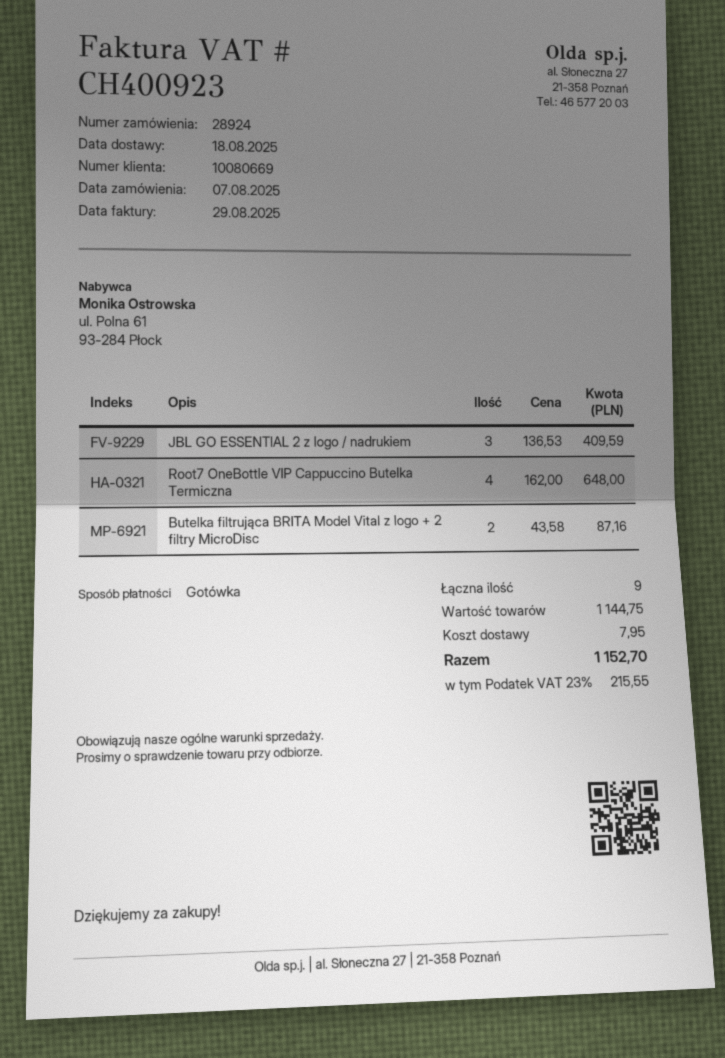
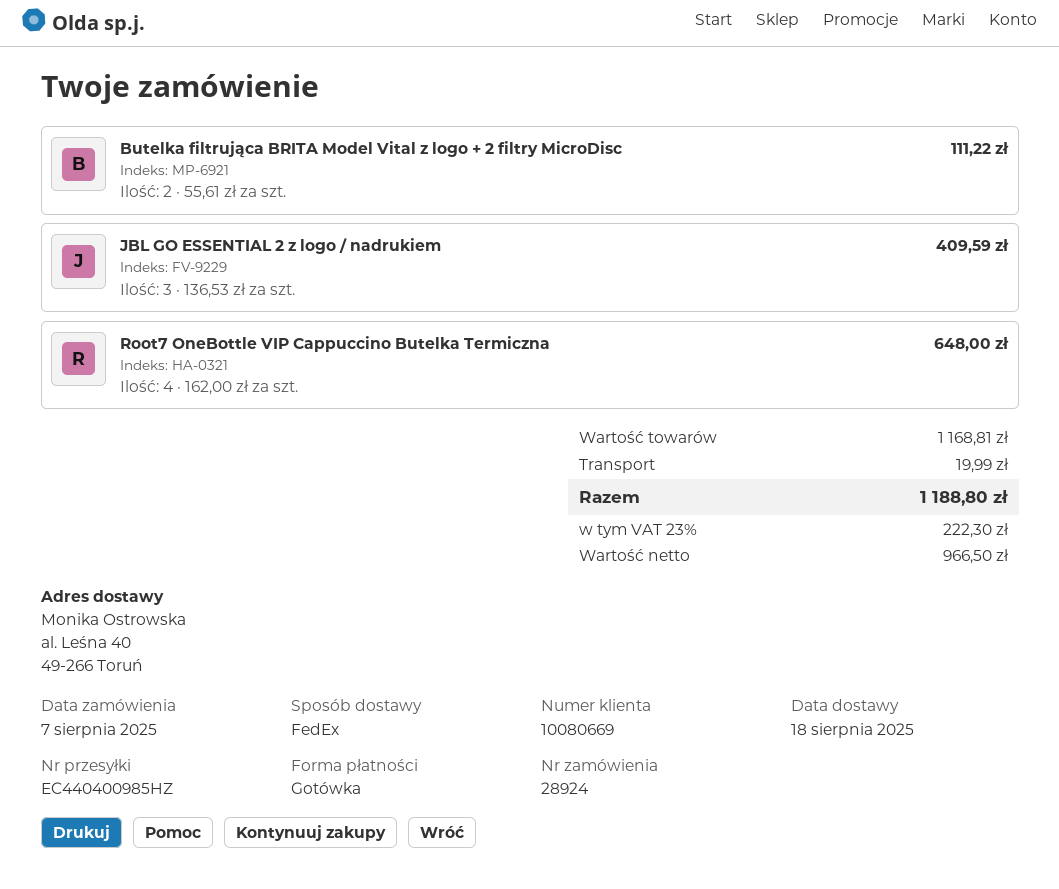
Butelka filtrująca BRITA Model Vital z logo + 2 filtry MicroDisc: 2 x 43.58 = 87.16 -> 2 x 55.61 = 111.22
subtotal: 1144.75 -> 1168.81
shipping: 7.95 -> 19.99
tax: 23% = 215.55 -> 23% = 222.30
total: 1152.70 -> 1188.80

